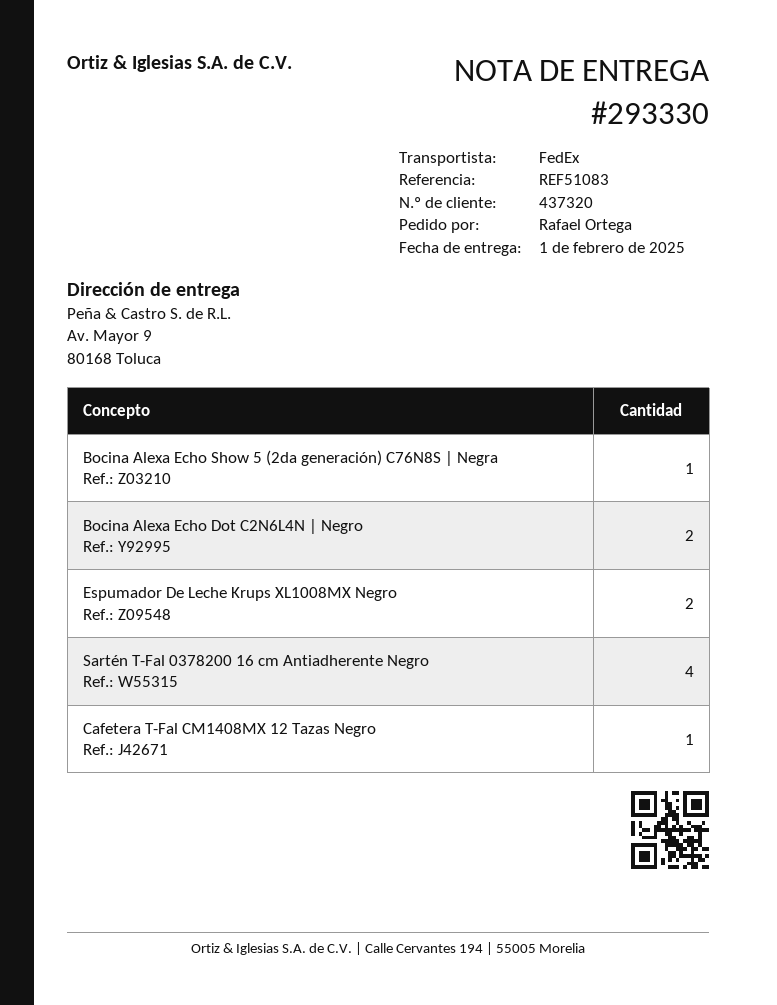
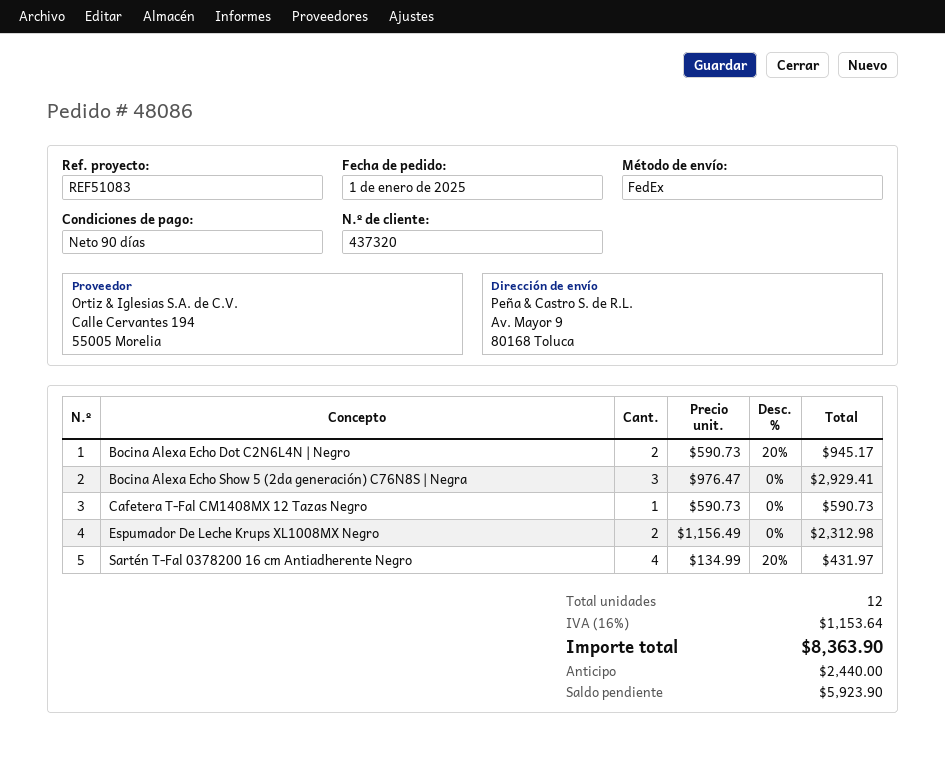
Bocina Alexa Echo Show 5 (2da generación) C76N8S | Negra: 1 -> 3

